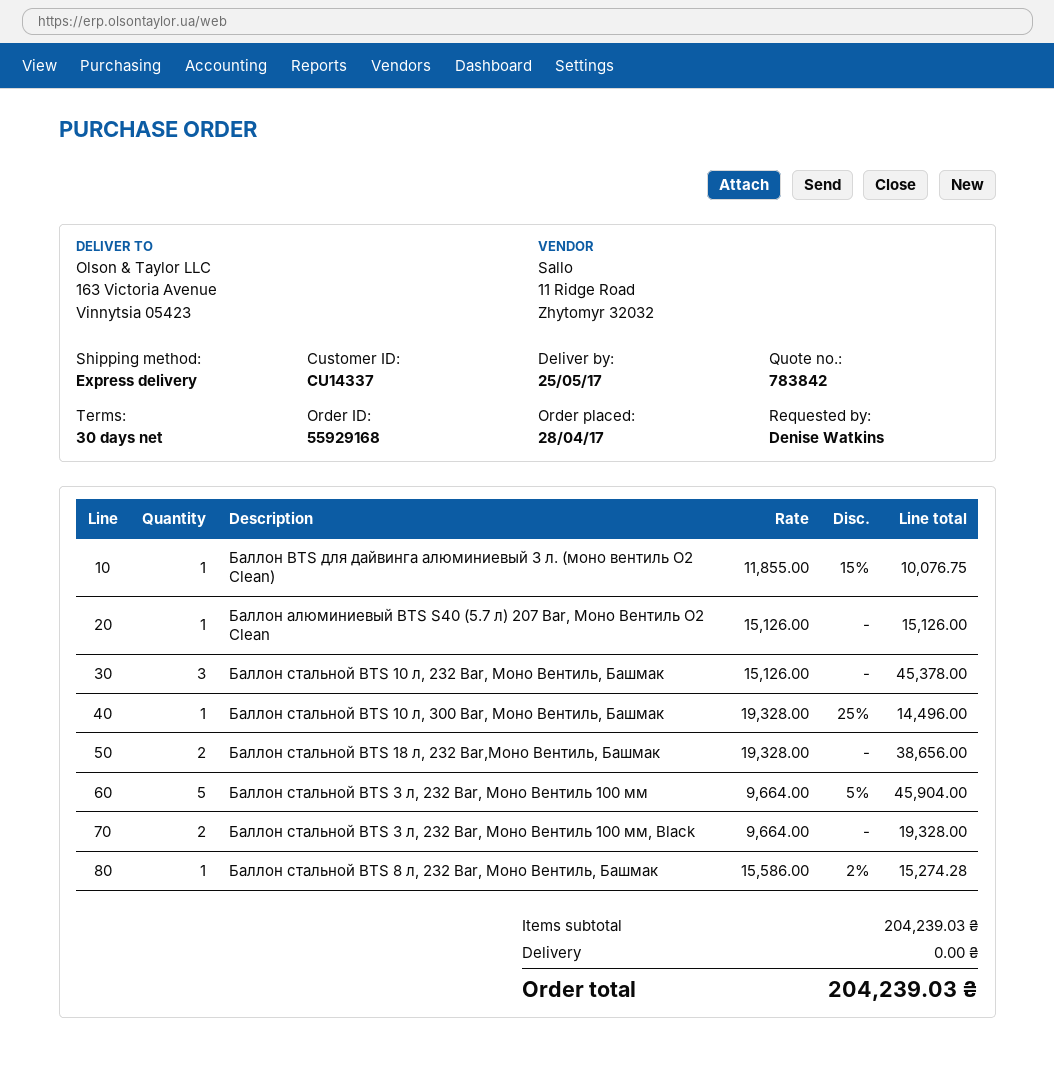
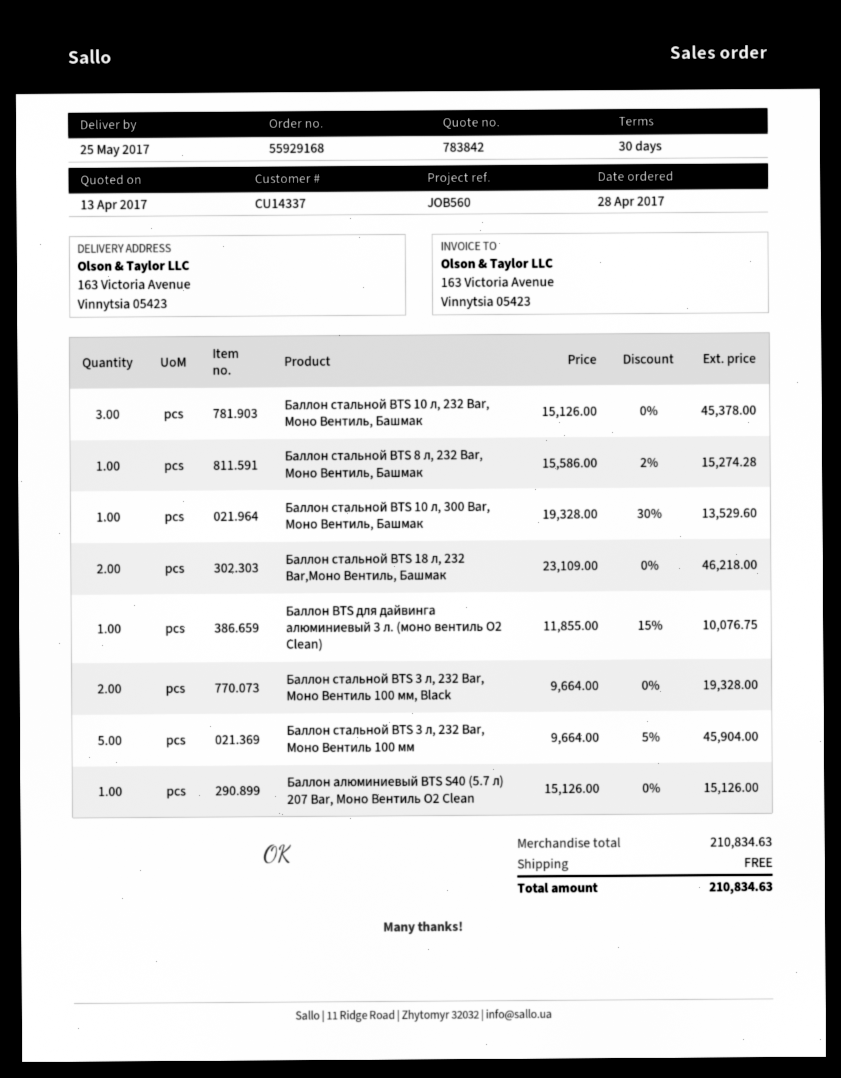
Баллон стальной BTS 10 л, 300 Bar, Моно Вентиль, Башмак: 1 x 19328.00 - 25% = 14496.00 -> 1 x 19328.00 - 30% = 13529.60
Баллон стальной BTS 18 л, 232 Bar,Моно Вентиль, Башмак: 2 x 19328.00 = 38656.00 -> 2 x 23109.00 = 46218.00
subtotal: 204239.03 -> 210834.63
total: 204239.03 -> 210834.63

